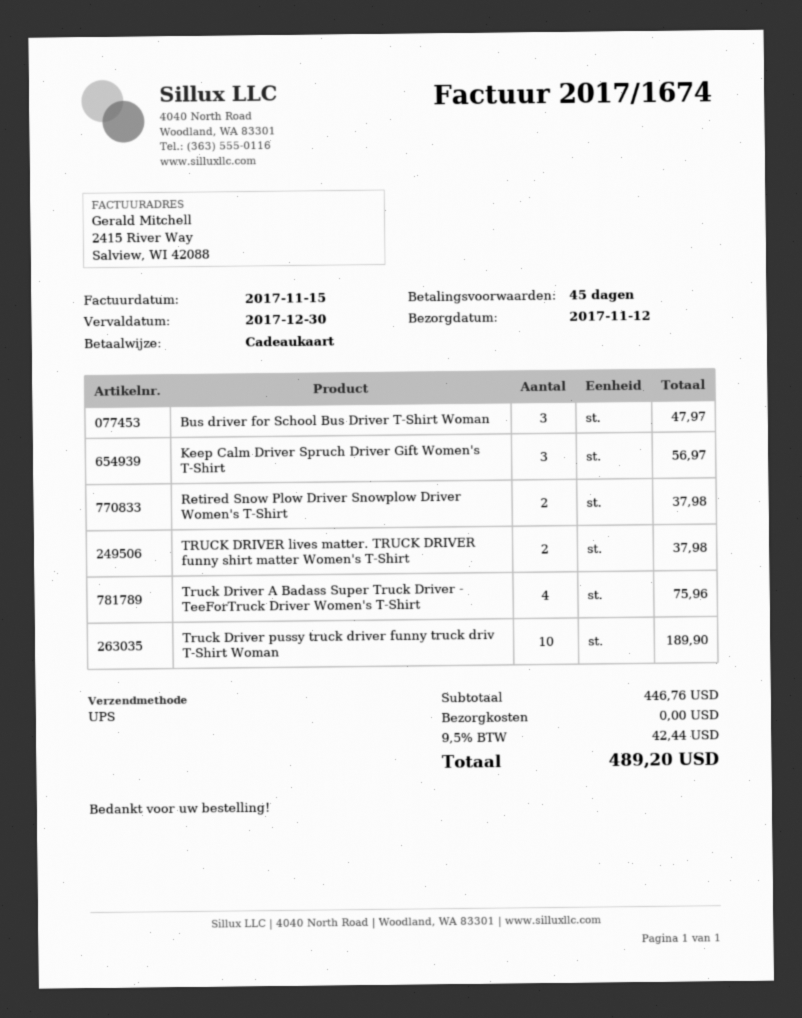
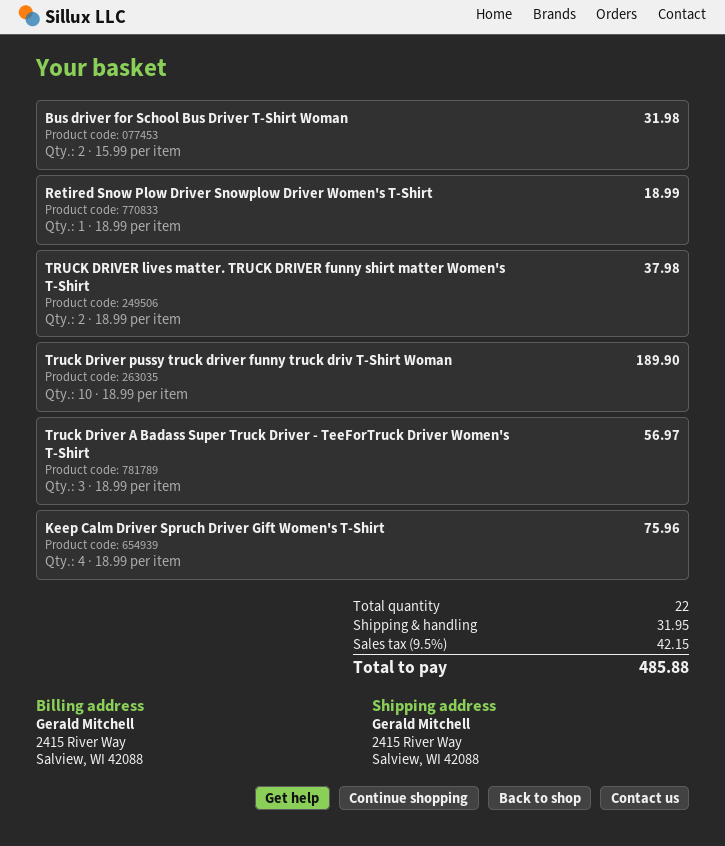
Bus driver for School Bus Driver T-Shirt Woman: 3 for 47.97 -> 2 for 31.98
Keep Calm Driver Spruch Driver Gift Women's T-Shirt: 3 for 56.97 -> 4 for 75.96
Retired Snow Plow Driver Snowplow Driver Women's T-Shirt: 2 for 37.98 -> 1 for 18.99
Truck Driver A Badass Super Truck Driver - TeeForTruck Driver Women's T-Shirt: 4 for 75.96 -> 3 for 56.97
shipping: 0.00 -> 31.95
tax: 9.5% = 42.44 -> 9.5% = 42.15
total: 489.20 -> 485.88

